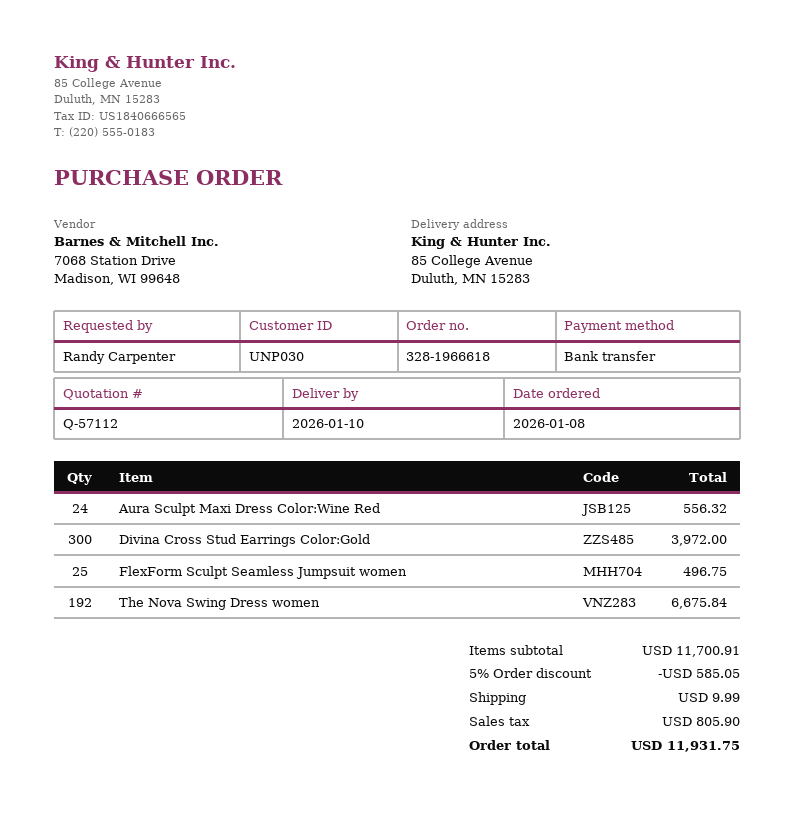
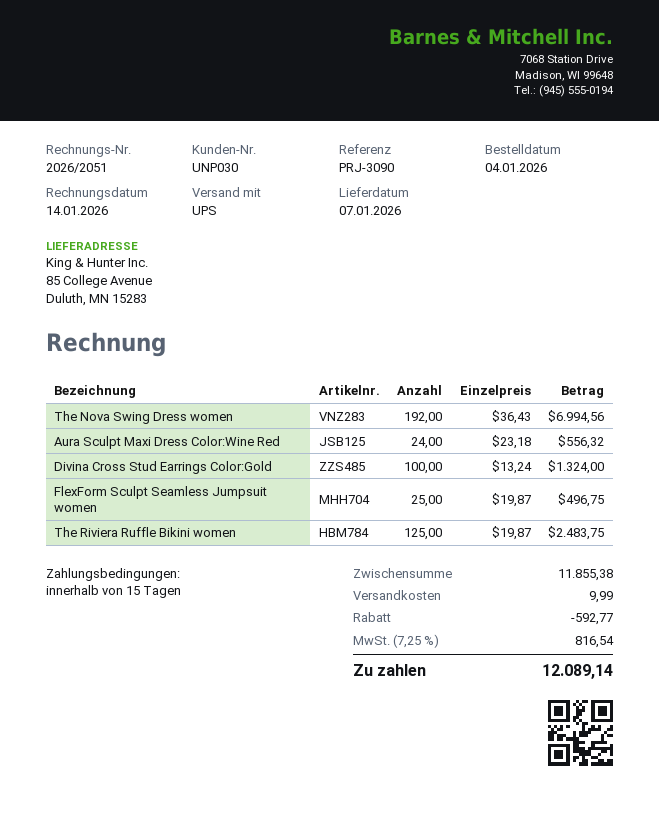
order date: 2026-01-08 -> 2026-01-04
delivery date: 2026-01-10 -> 2026-01-07
Divina Cross Stud Earrings Color:Gold: 300 for 3972.00 -> 100 for 1324.00
The Nova Swing Dress women: 192 for 6675.84 -> 192 for 6994.56
The Riviera Ruffle Bikini women: none -> 125 for 2483.75
subtotal: 11700.91 -> 11855.38
discount: 585.05 -> 592.77
tax: 805.90 -> 816.54
total: 11931.75 -> 12089.14

